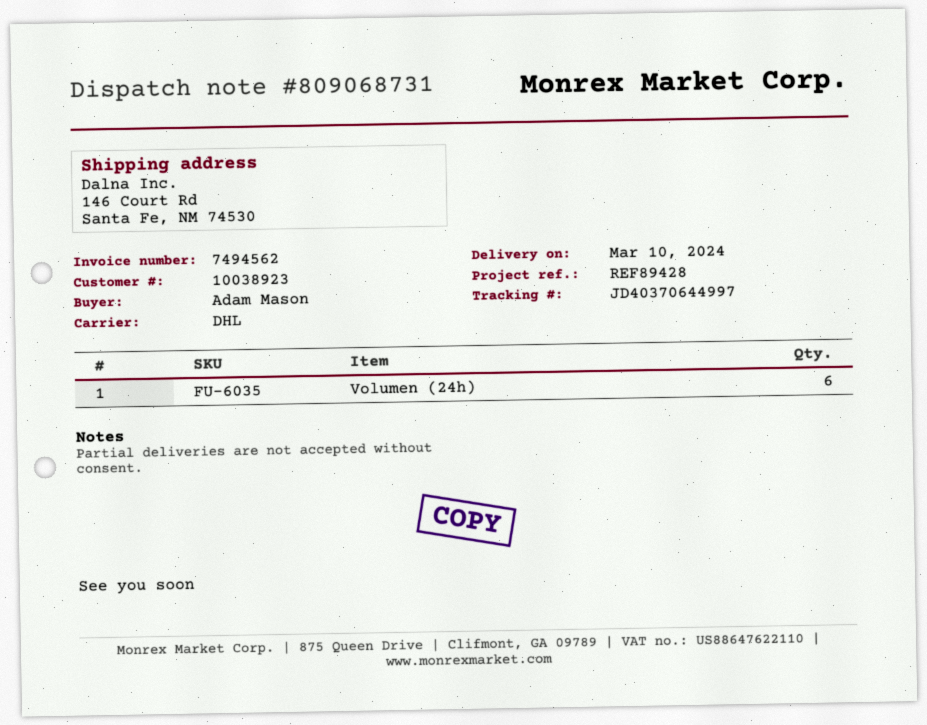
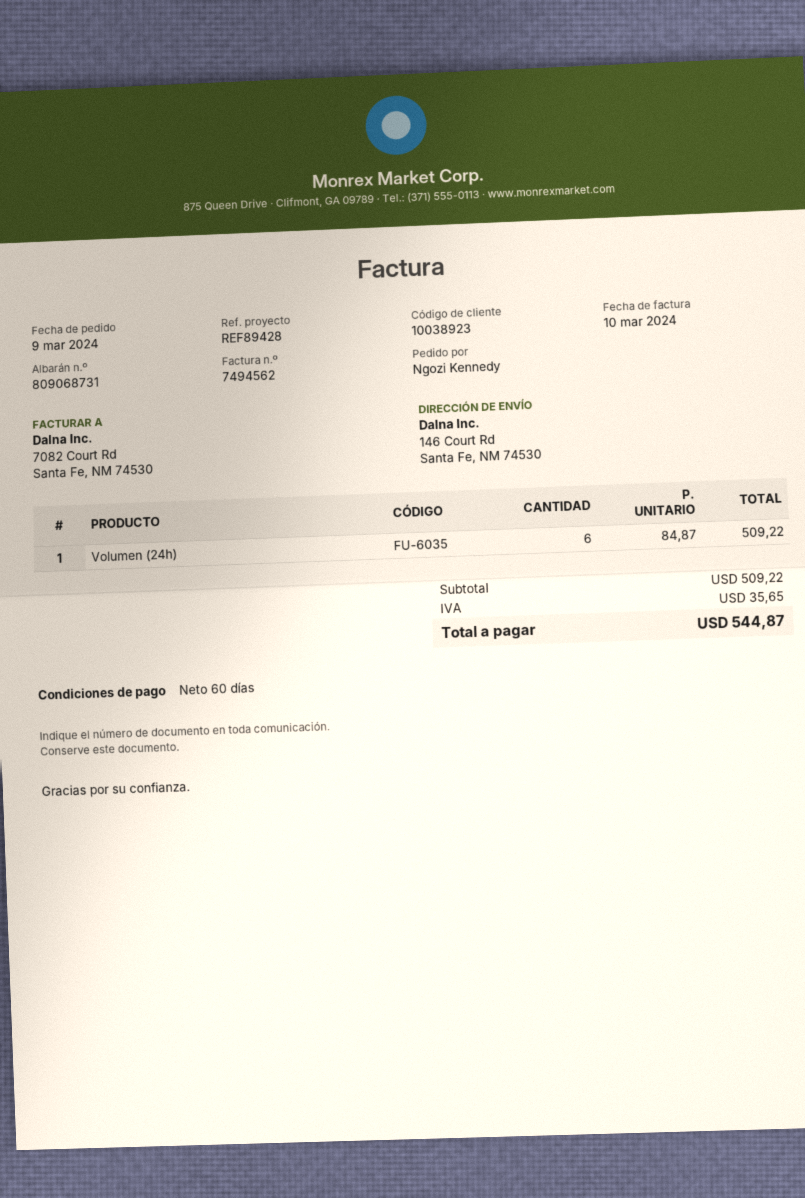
ordered by: Adam Mason -> Ngozi Kennedy

